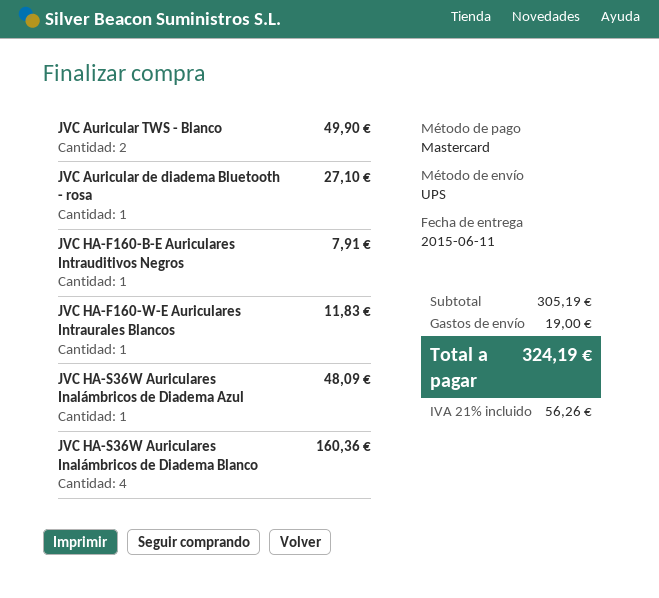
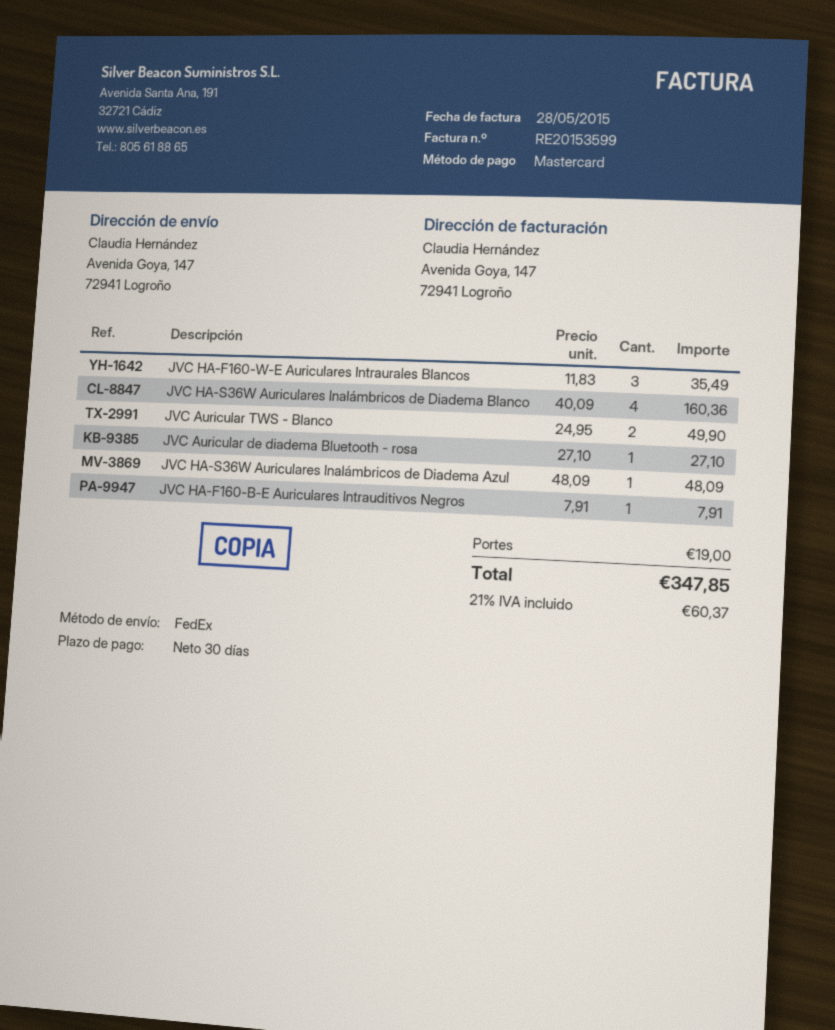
shipping method: UPS -> FedEx
JVC HA-F160-W-E Auriculares Intraurales Blancos: 1 for 11.83 -> 3 for 35.49
tax: 21% = 56.26 -> 21% = 60.37
total: 324.19 -> 347.85

